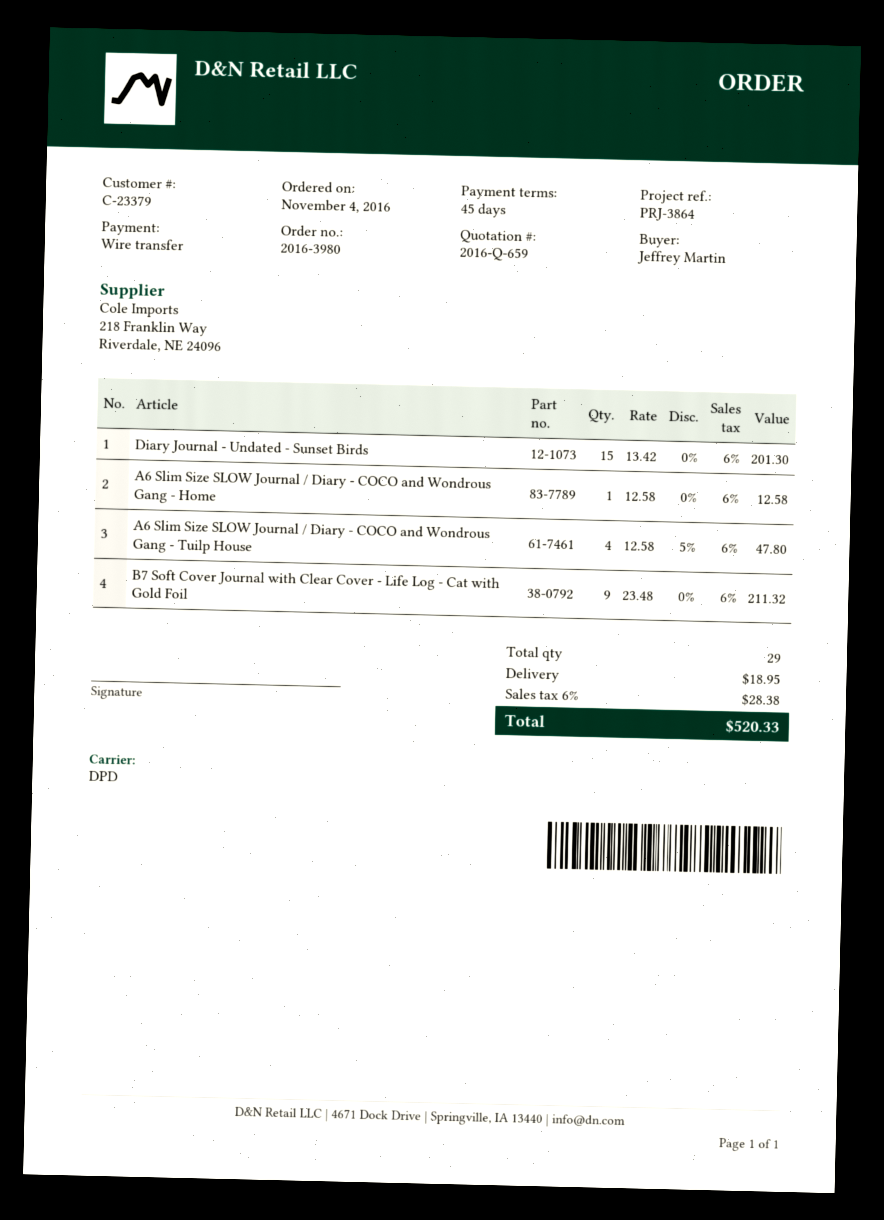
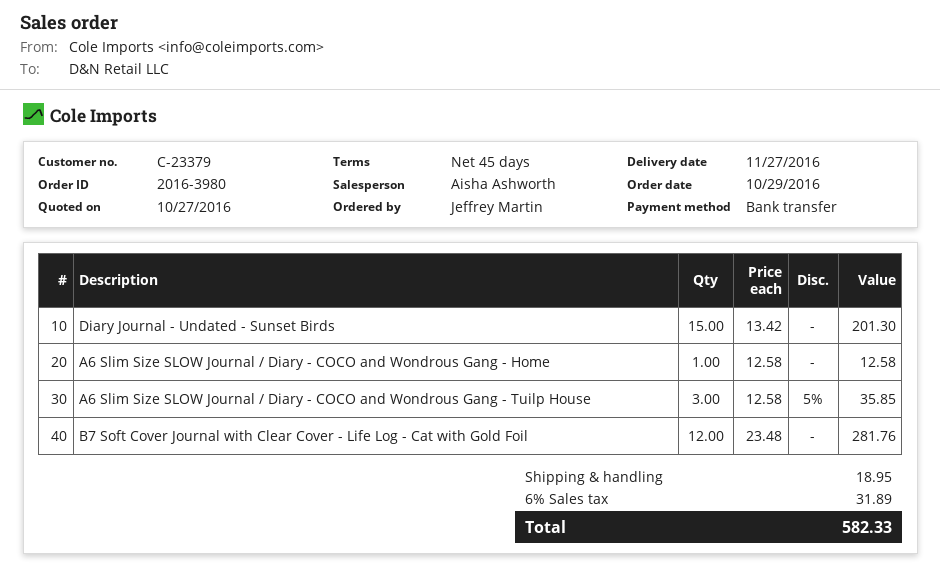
order date: 2016-11-04 -> 2016-10-29
A6 Slim Size SLOW Journal / Diary - COCO and Wondrous Gang - Tuilp House: 4 x 12.58 - 5% = 47.80 -> 3 x 12.58 - 5% = 35.85
B7 Soft Cover Journal with Clear Cover - Life Log - Cat with Gold Foil: 9 x 23.48 = 211.32 -> 12 x 23.48 = 281.76
tax: 6% = 28.38 -> 6% = 31.89
total: 520.33 -> 582.33

